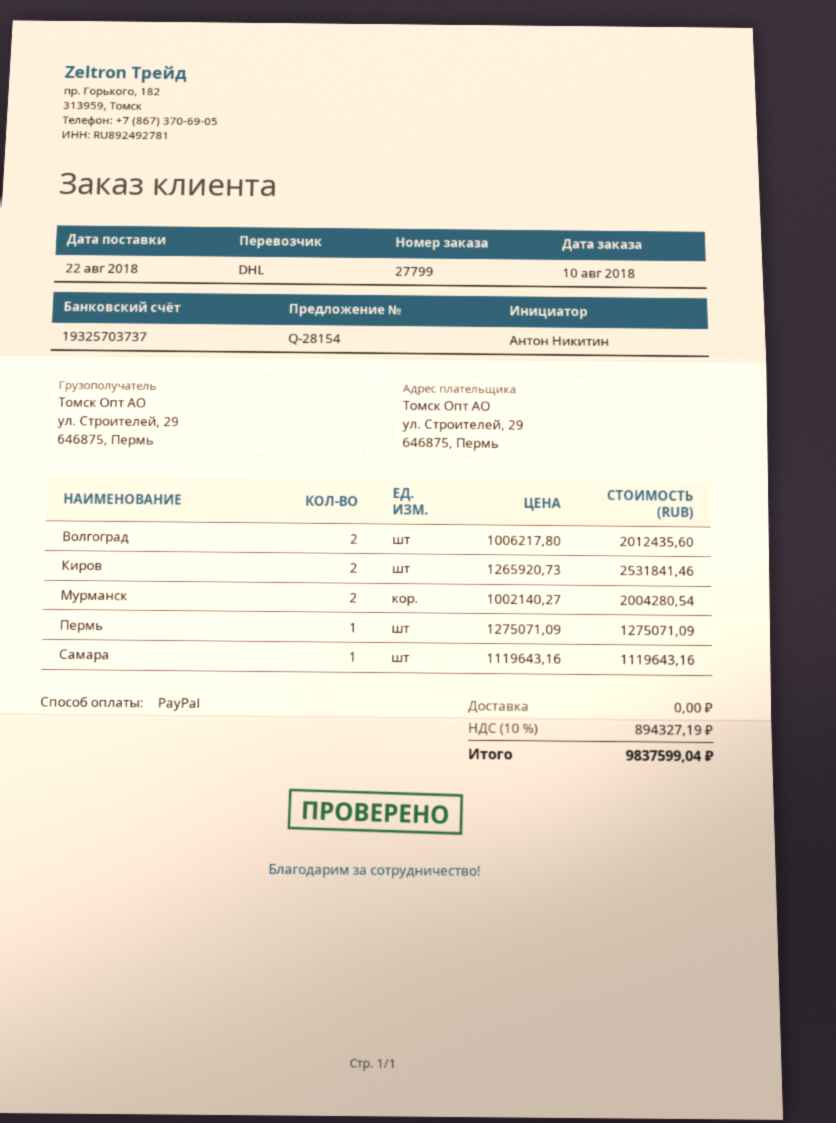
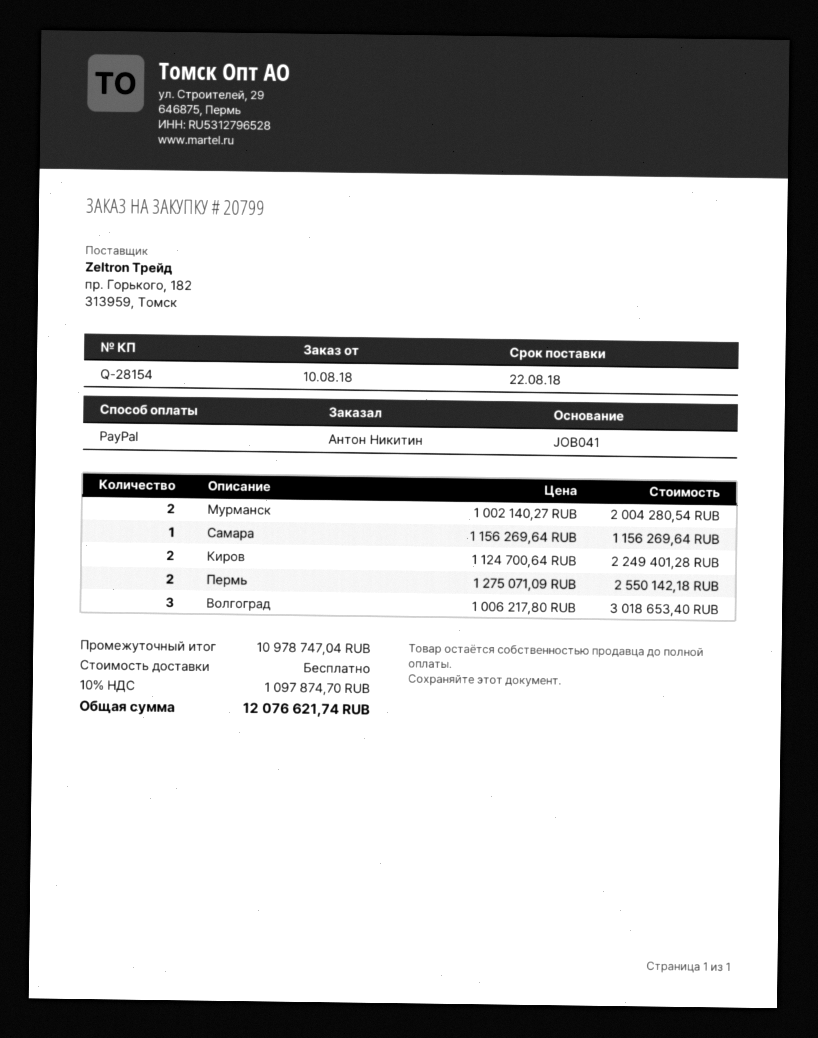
order number: 27799 -> 20799
Волгоград: 2 x 1006217.80 = 2012435.60 -> 3 x 1006217.80 = 3018653.40
Киров: 2 x 1265920.73 = 2531841.46 -> 2 x 1124700.64 = 2249401.28
Пермь: 1 x 1275071.09 = 1275071.09 -> 2 x 1275071.09 = 2550142.18
Самара: 1 x 1119643.16 = 1119643.16 -> 1 x 1156269.64 = 1156269.64
tax: 10% = 894327.19 -> 10% = 1097874.70
total: 9837599.04 -> 12076621.74

